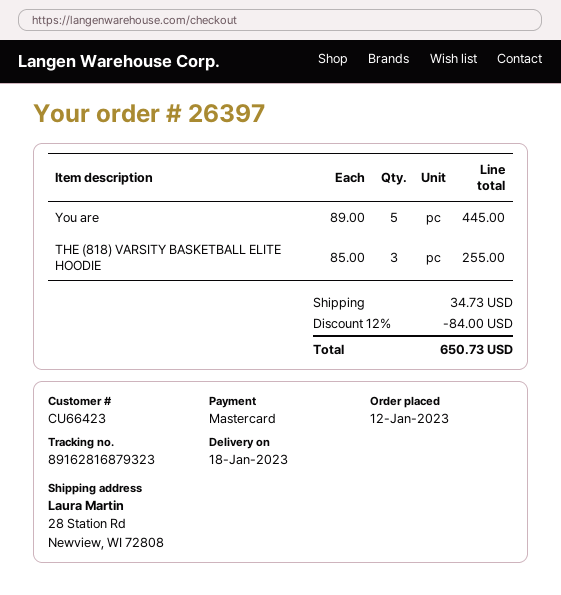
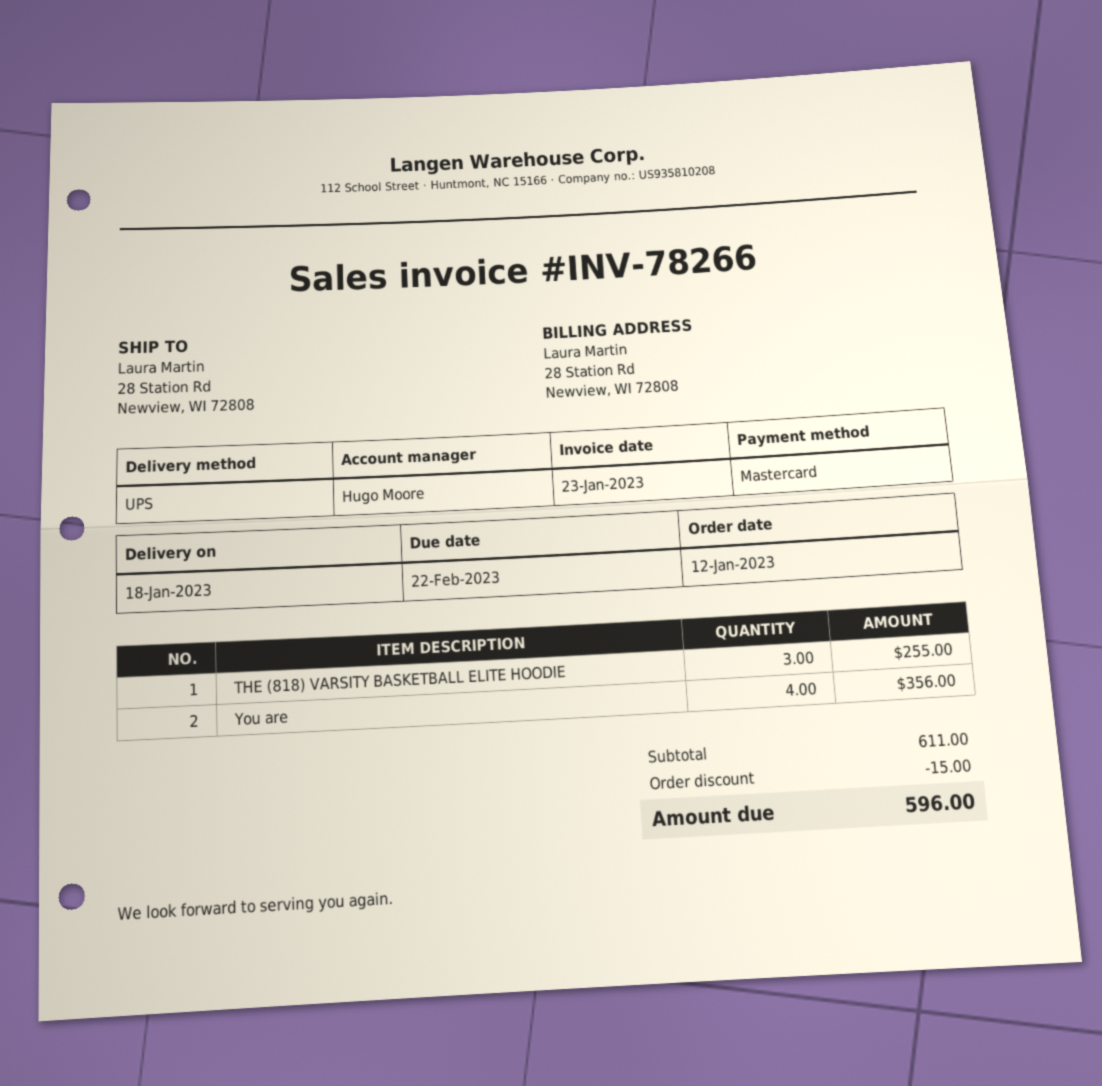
You are: 5 for 445.00 -> 4 for 356.00
discount: 84.00 -> 15.00
shipping: 34.73 -> none
total: 650.73 -> 596.00

